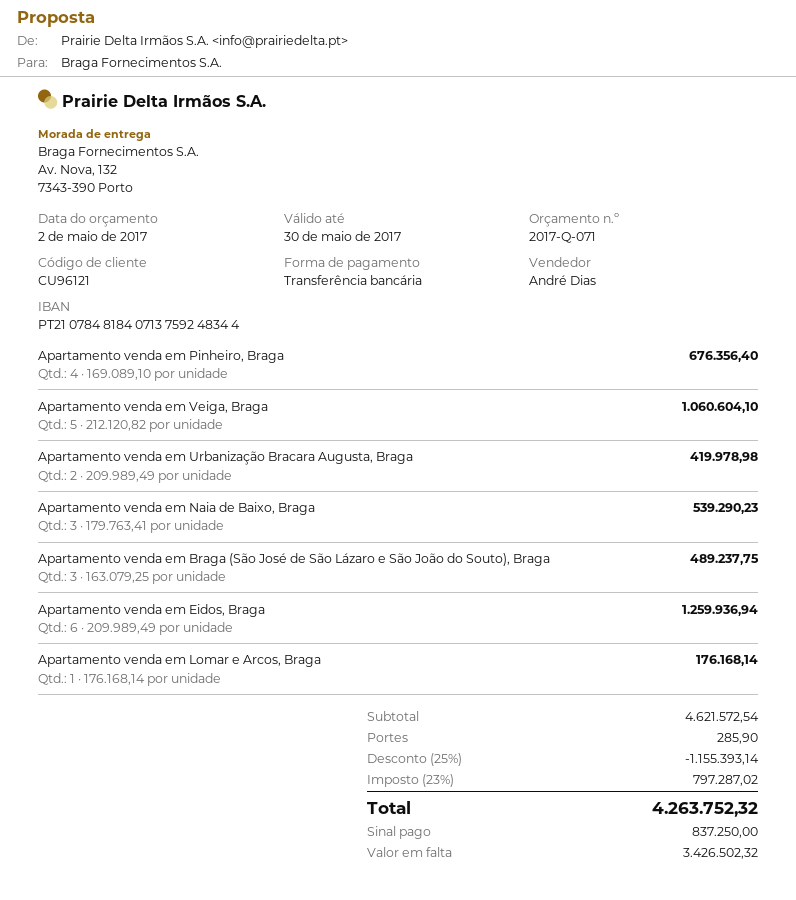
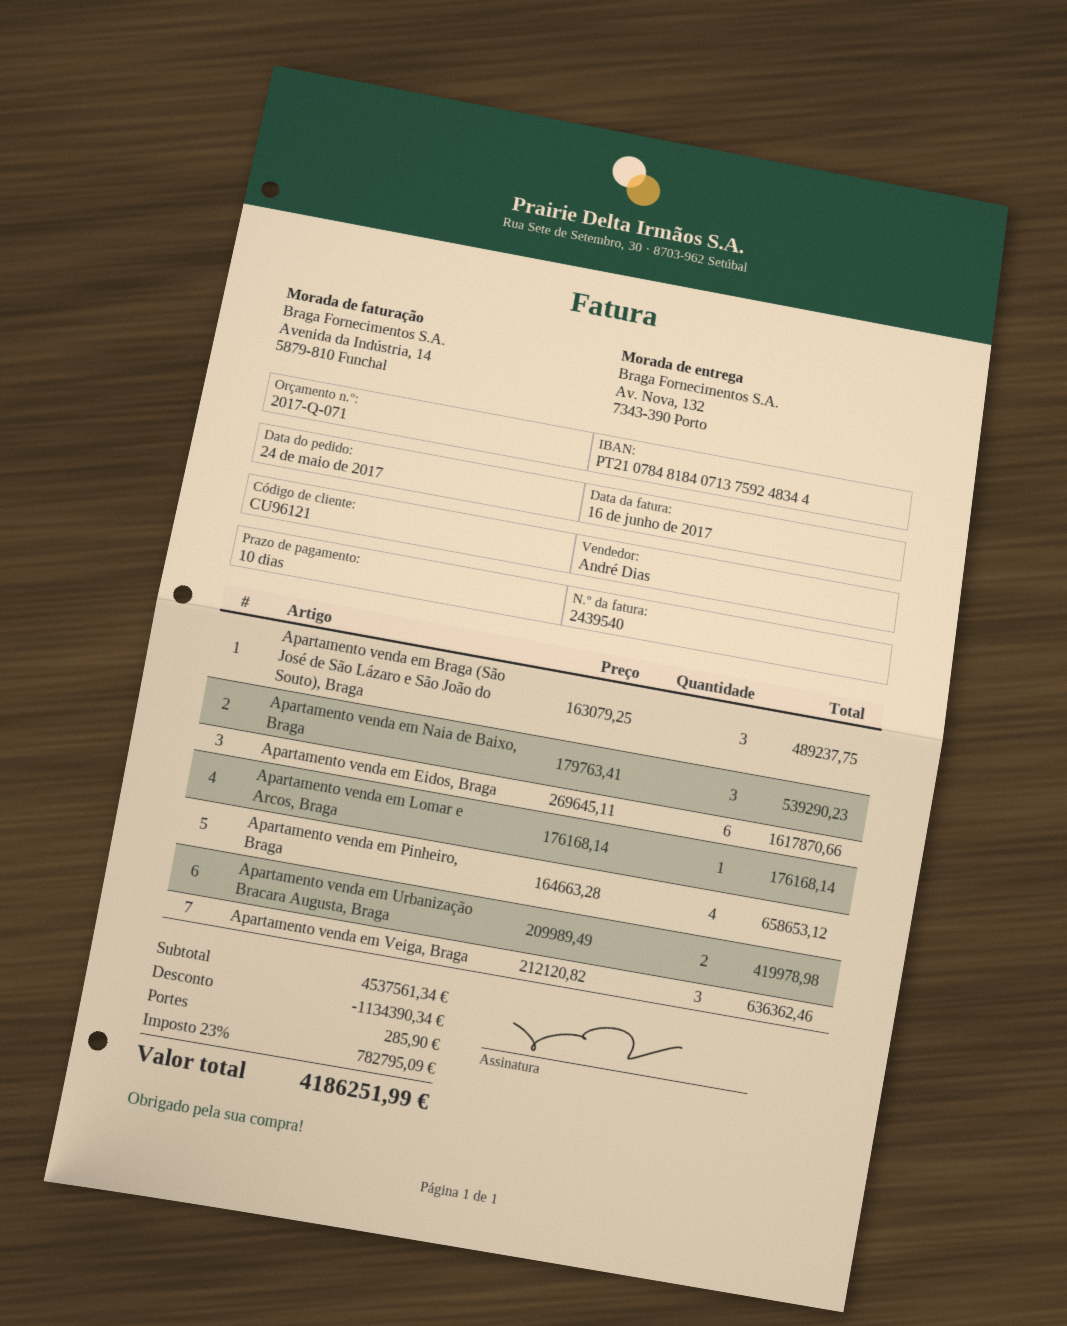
Apartamento venda em Pinheiro, Braga: 4 x 169089.10 = 676356.40 -> 4 x 164663.28 = 658653.12
Apartamento venda em Veiga, Braga: 5 x 212120.82 = 1060604.10 -> 3 x 212120.82 = 636362.46
Apartamento venda em Eidos, Braga: 6 x 209989.49 = 1259936.94 -> 6 x 269645.11 = 1617870.66
subtotal: 4621572.54 -> 4537561.34
discount: 1155393.14 -> 1134390.34
tax: 23% = 797287.02 -> 23% = 782795.09
total: 4263752.32 -> 4186251.99

